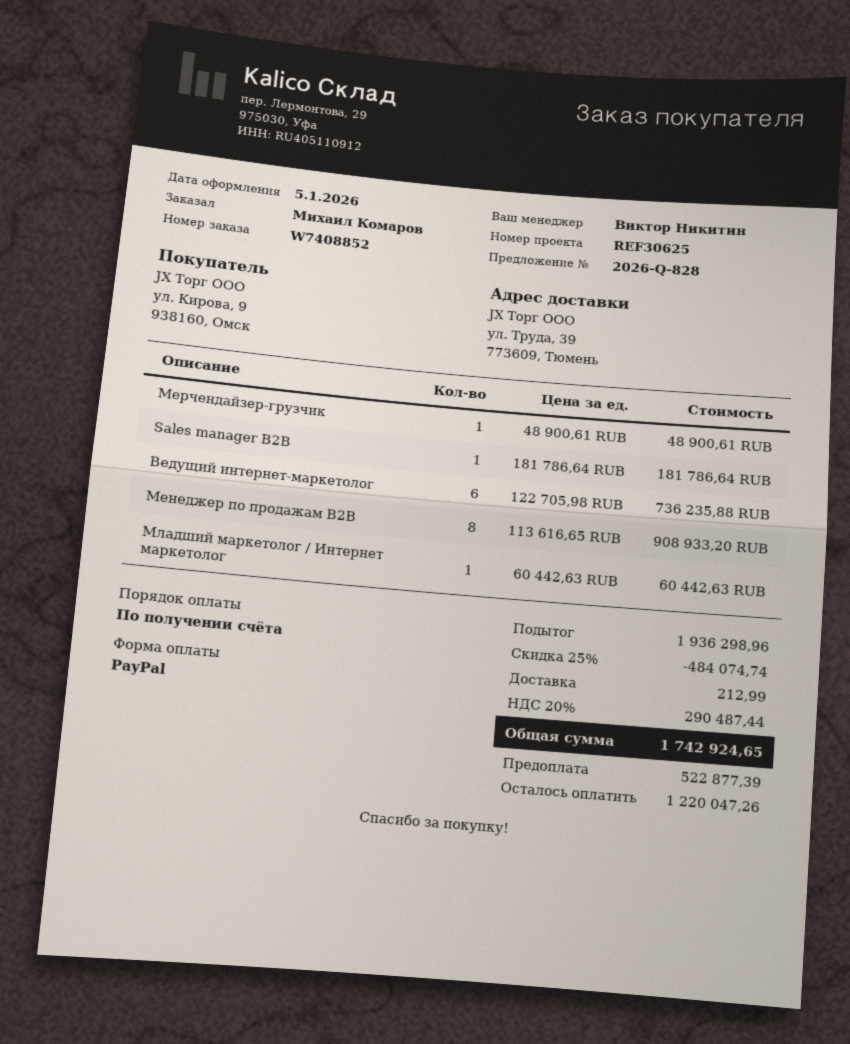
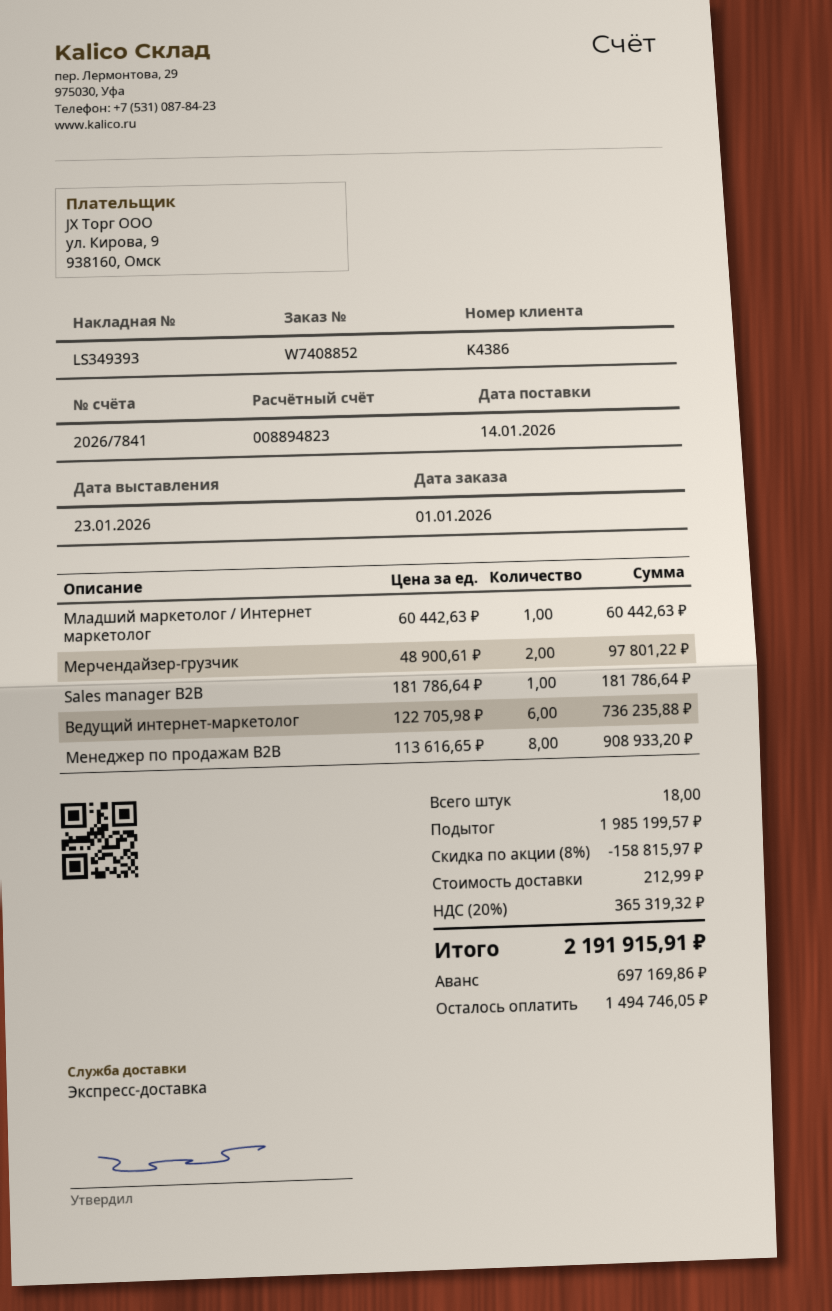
order date: 2026-01-05 -> 2026-01-01
Мерчендайзер-грузчик: 1 x 48900.61 = 48900.61 -> 2 x 48900.61 = 97801.22
subtotal: 1936298.96 -> 1985199.57
discount: 25% = 484074.74 -> 8% = 158815.97
tax: 20% = 290487.44 -> 20% = 365319.32
total: 1742924.65 -> 2191915.91
deposit: 522877.39 -> 697169.86
balance: 1220047.26 -> 1494746.05

